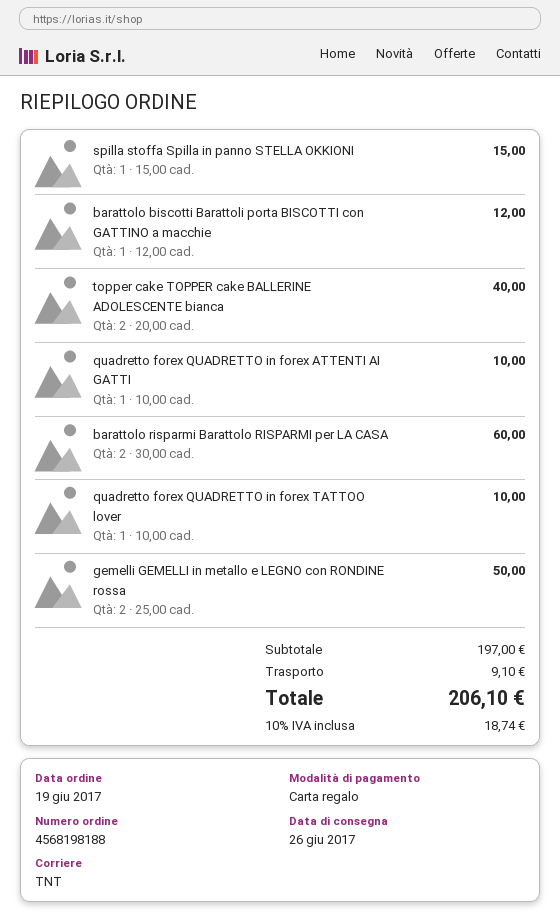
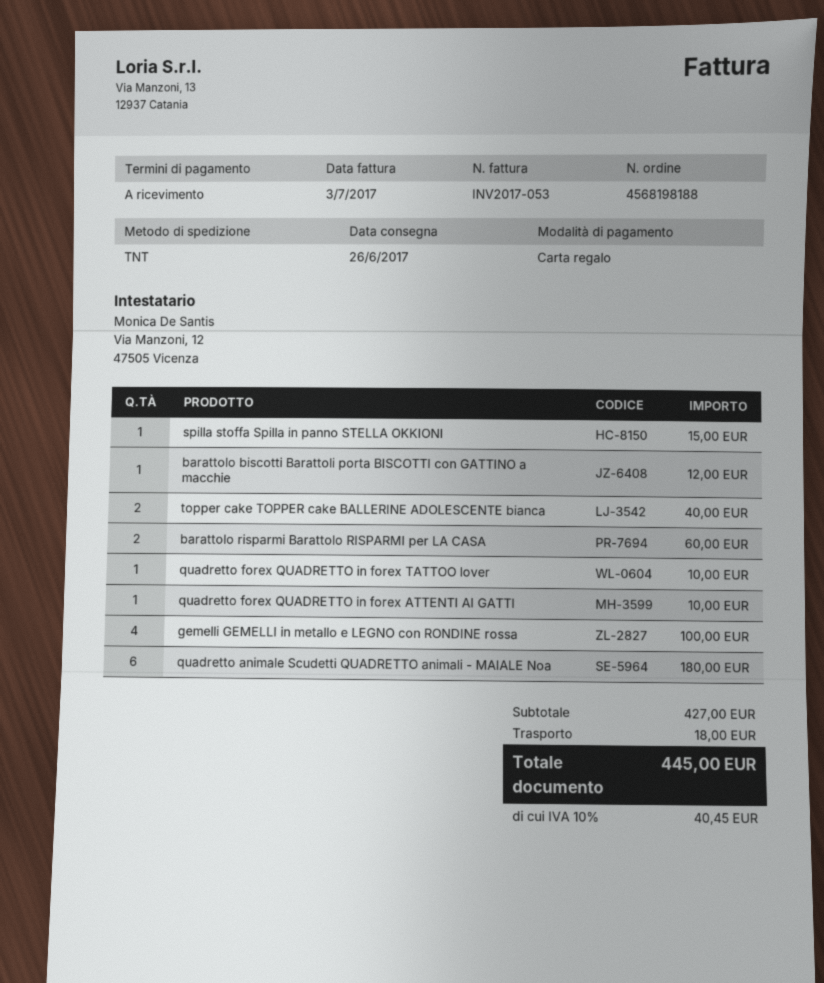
gemelli GEMELLI in metallo e LEGNO con RONDINE rossa: 2 for 50.00 -> 4 for 100.00
quadretto animale Scudetti QUADRETTO animali - MAIALE Noa: none -> 6 for 180.00
subtotal: 197.00 -> 427.00
shipping: 9.10 -> 18.00
tax: 10% = 18.74 -> 10% = 40.45
total: 206.10 -> 445.00

